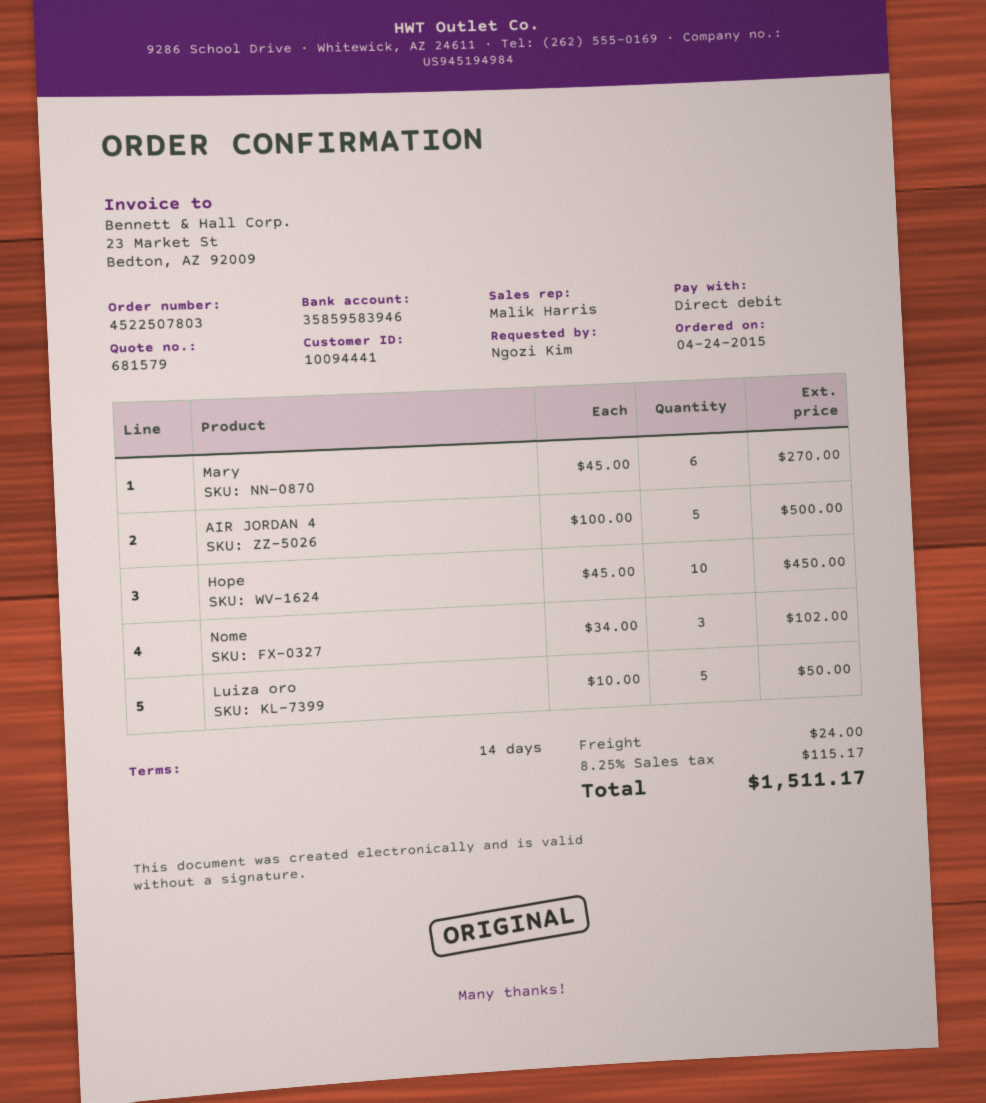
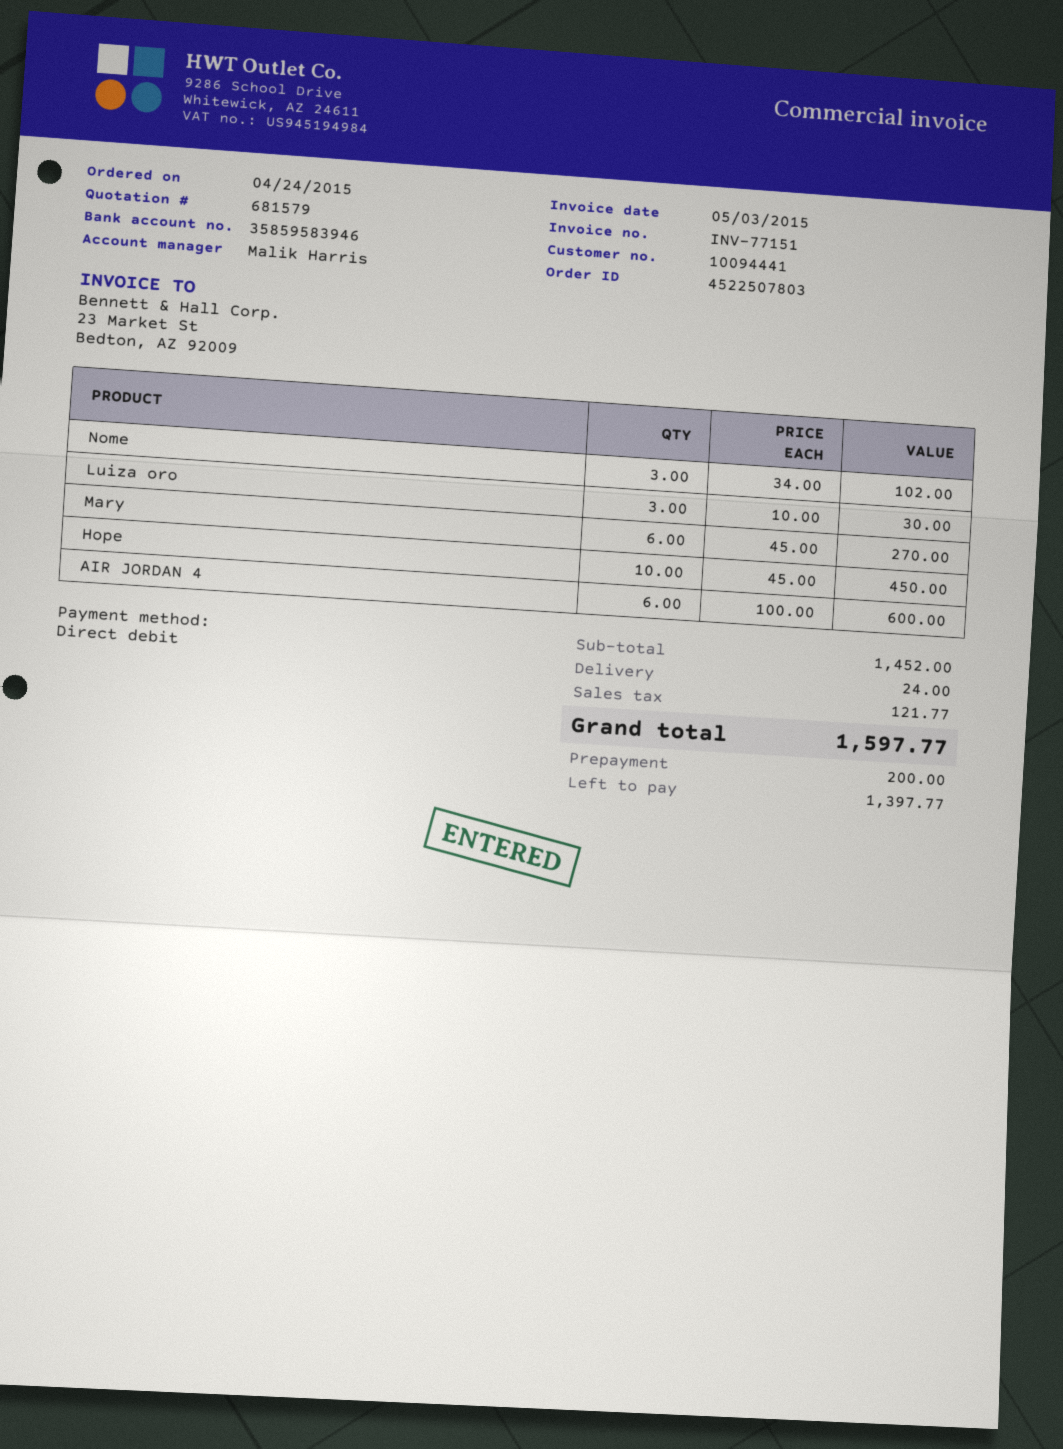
AIR JORDAN 4: 5 x 100.00 = 500.00 -> 6 x 100.00 = 600.00
Luiza oro: 5 x 10.00 = 50.00 -> 3 x 10.00 = 30.00
tax: 115.17 -> 121.77
total: 1511.17 -> 1597.77

